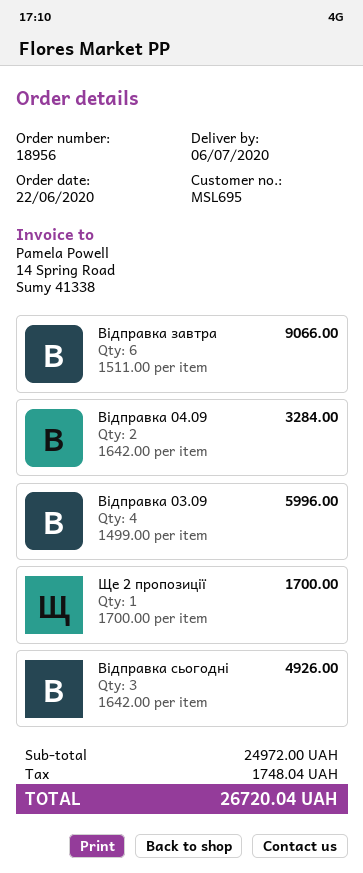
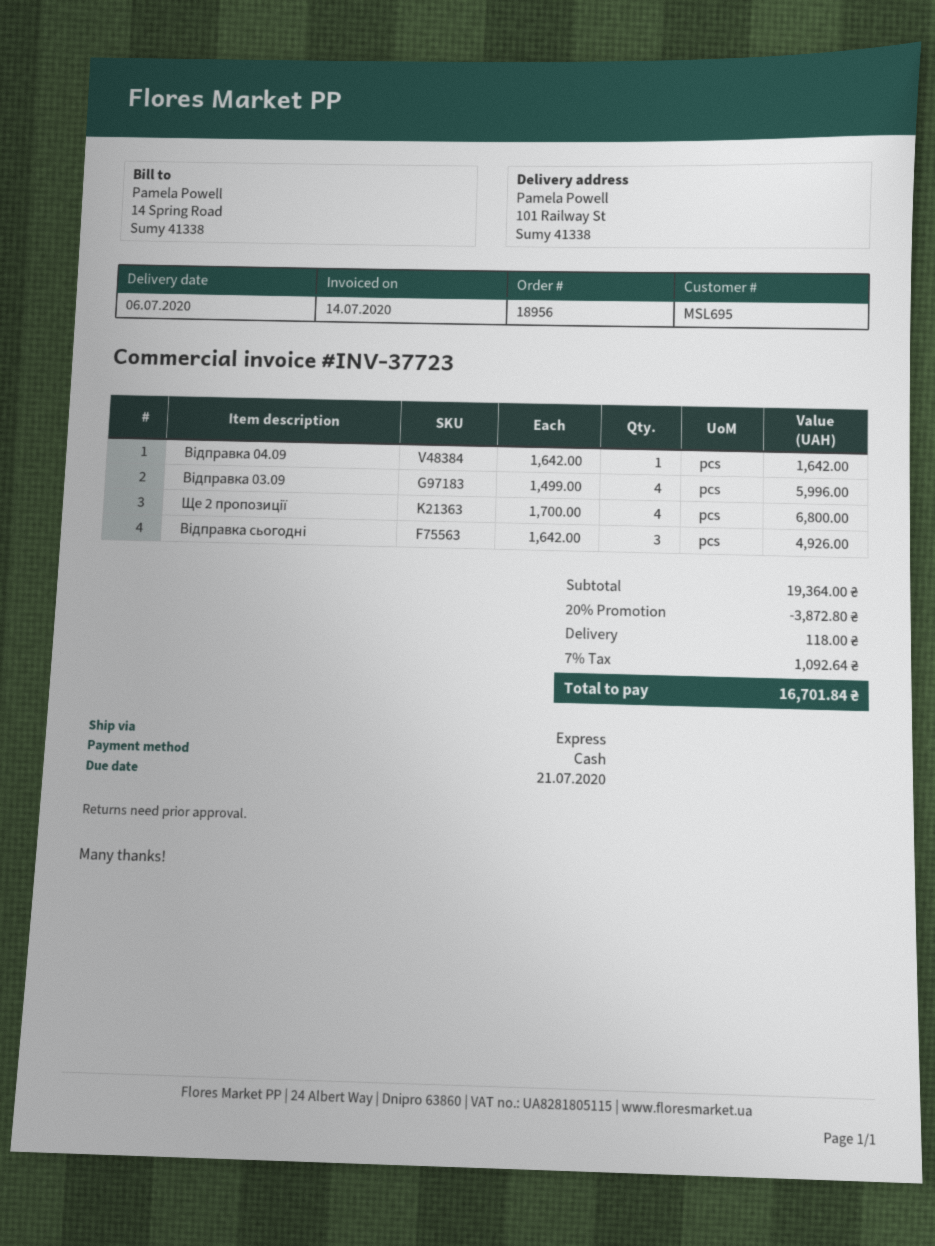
Відправка завтра: 6 x 1511.00 = 9066.00 -> none
Відправка 04.09: 2 x 1642.00 = 3284.00 -> 1 x 1642.00 = 1642.00
Ще 2 пропозиції: 1 x 1700.00 = 1700.00 -> 4 x 1700.00 = 6800.00
subtotal: 24972.00 -> 19364.00
discount: none -> 20% = 3872.80
shipping: none -> 118.00
tax: 1748.04 -> 1092.64
total: 26720.04 -> 16701.84

